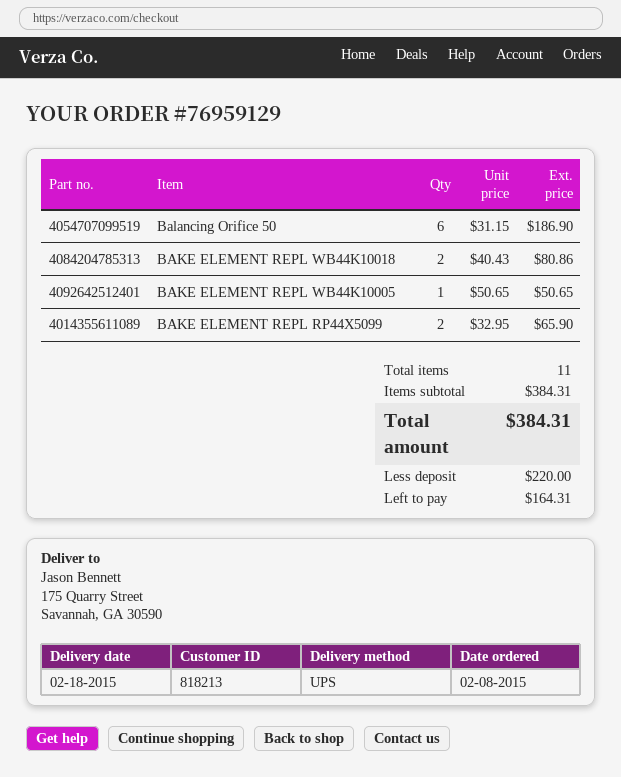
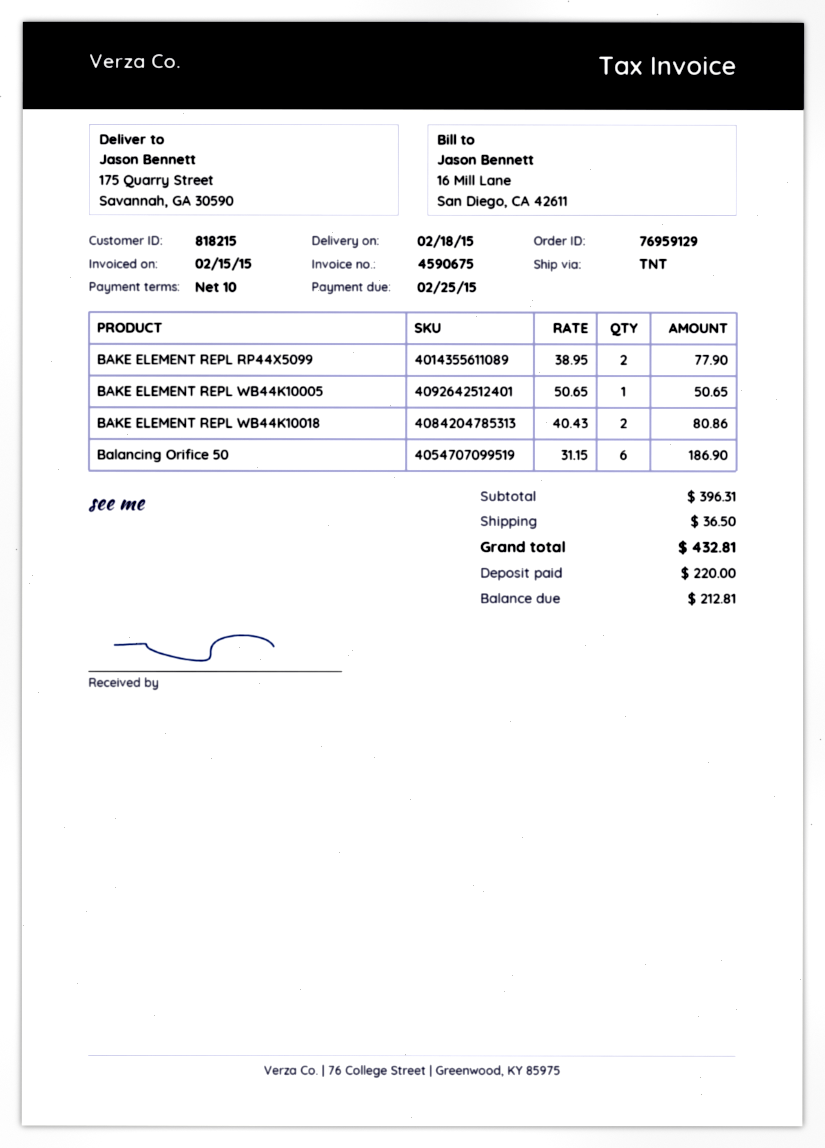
customer number: 818213 -> 818215
shipping method: UPS -> TNT
BAKE ELEMENT REPL RP44X5099: 2 x 32.95 = 65.90 -> 2 x 38.95 = 77.90
subtotal: 384.31 -> 396.31
shipping: none -> 36.50
total: 384.31 -> 432.81
balance: 164.31 -> 212.81

